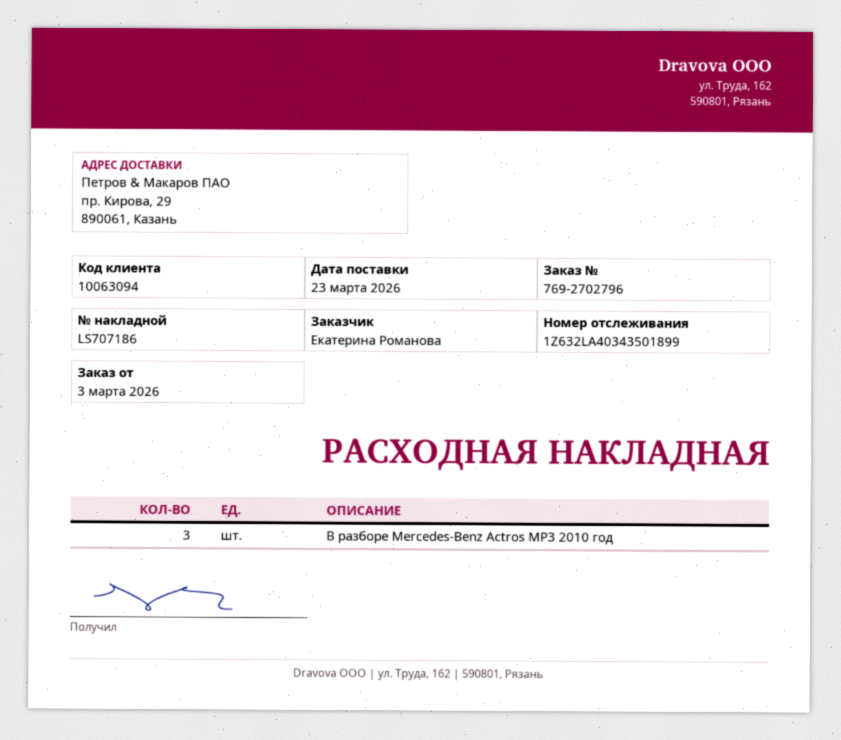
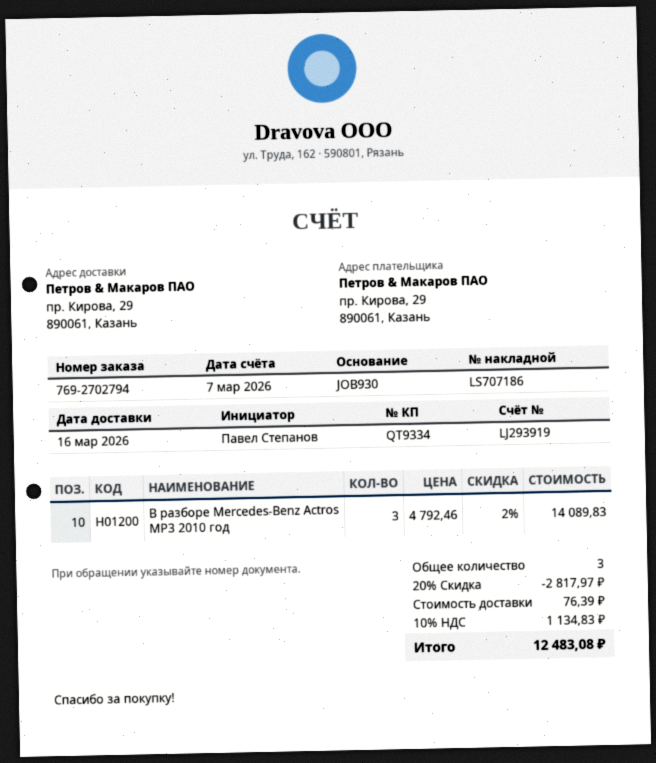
order number: 769-2702796 -> 769-2702794
delivery date: 2026-03-23 -> 2026-03-16
ordered by: Екатерина Романова -> Павел Степанов

